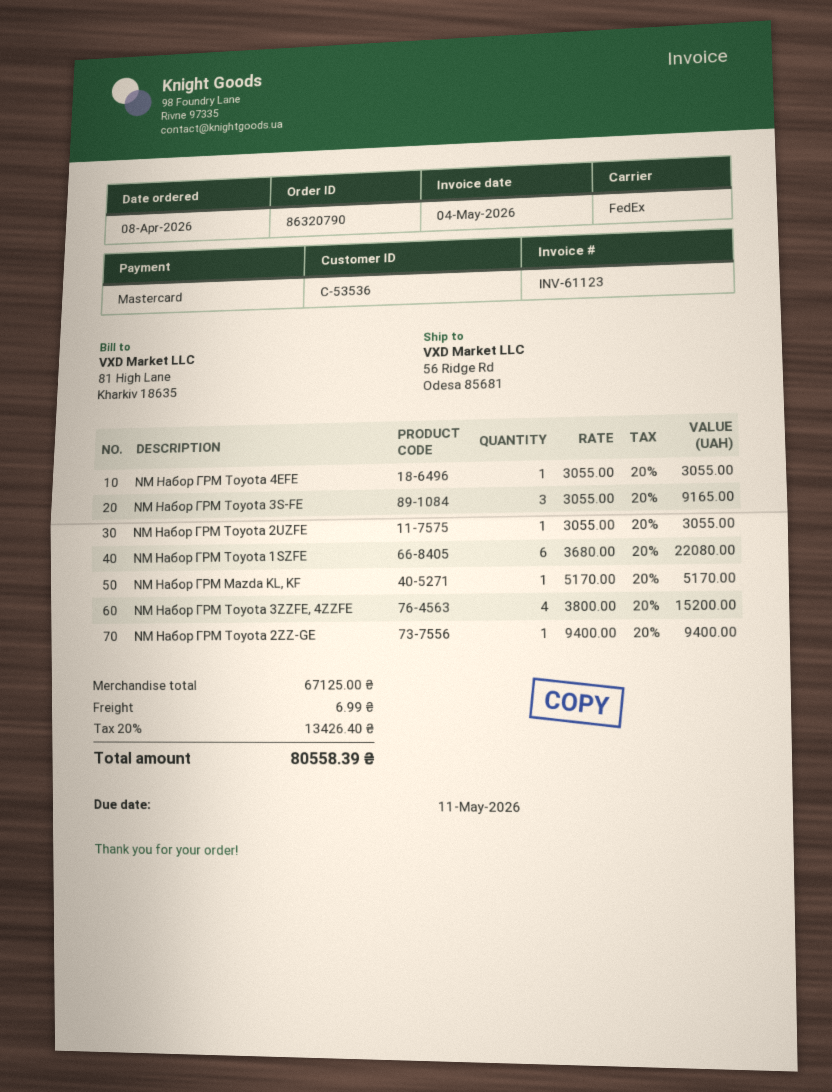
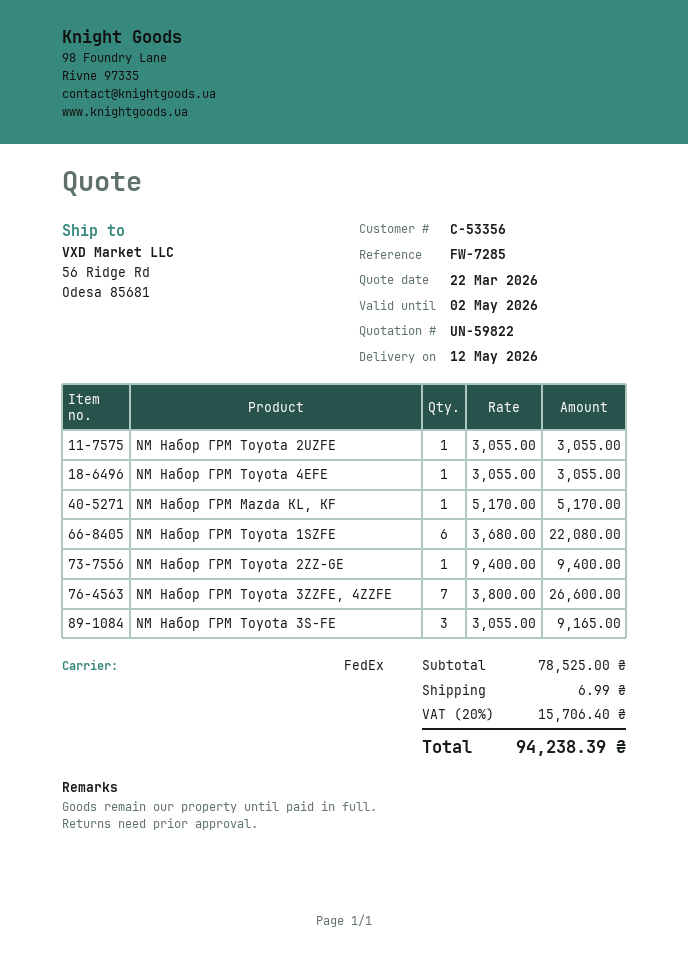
customer number: C-53536 -> C-53356
NM Набор ГРМ Toyota 3ZZFE, 4ZZFE: 4 x 3800.00 = 15200.00 -> 7 x 3800.00 = 26600.00
subtotal: 67125.00 -> 78525.00
tax: 20% = 13426.40 -> 20% = 15706.40
total: 80558.39 -> 94238.39

